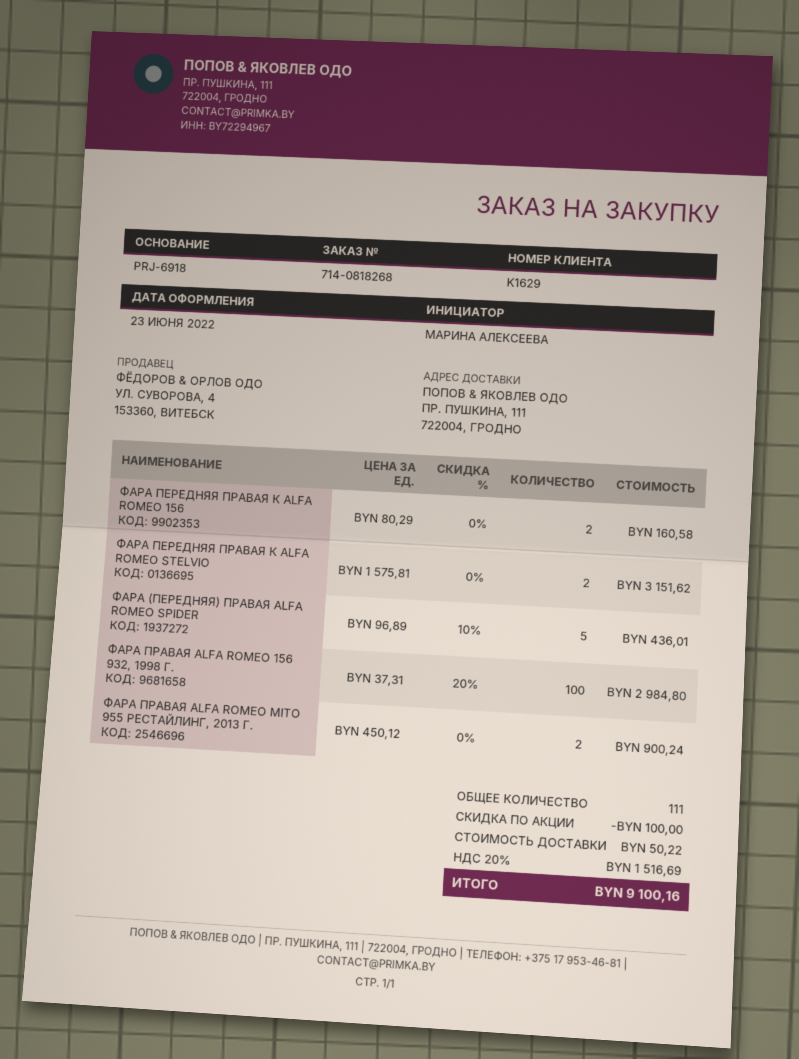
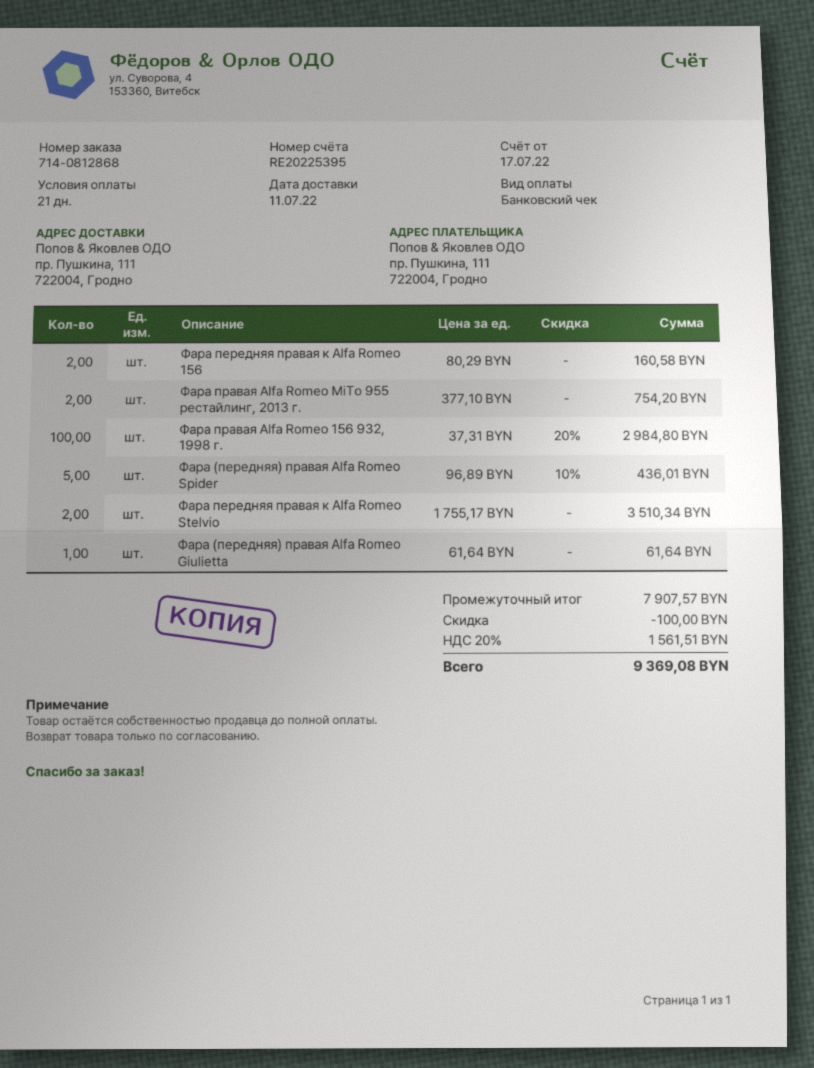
order number: 714-0818268 -> 714-0812868
ФАРА ПЕРЕДНЯЯ ПРАВАЯ К ALFA ROMEO STELVIO: 2 x 1575.81 = 3151.62 -> 2 x 1755.17 = 3510.34
ФАРА ПРАВАЯ ALFA ROMEO MITO 955 РЕСТАЙЛИНГ, 2013 Г.: 2 x 450.12 = 900.24 -> 2 x 377.10 = 754.20
Фара (передняя) правая Alfa Romeo Giulietta: none -> 1 x 61.64 = 61.64
shipping: 50.22 -> none
tax: 20% = 1516.69 -> 20% = 1561.51
total: 9100.16 -> 9369.08

